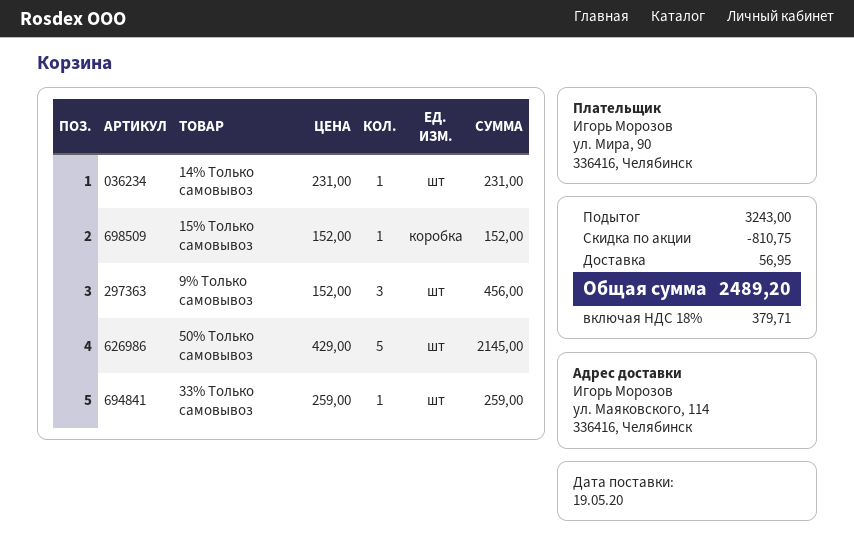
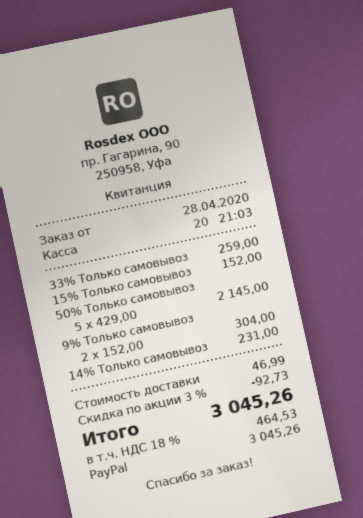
9% Только самовывоз: 3 x 152.00 = 456.00 -> 2 x 152.00 = 304.00
discount: 810.75 -> 92.73
shipping: 56.95 -> 46.99
tax: 18% = 379.71 -> 18% = 464.53
total: 2489.20 -> 3045.26

